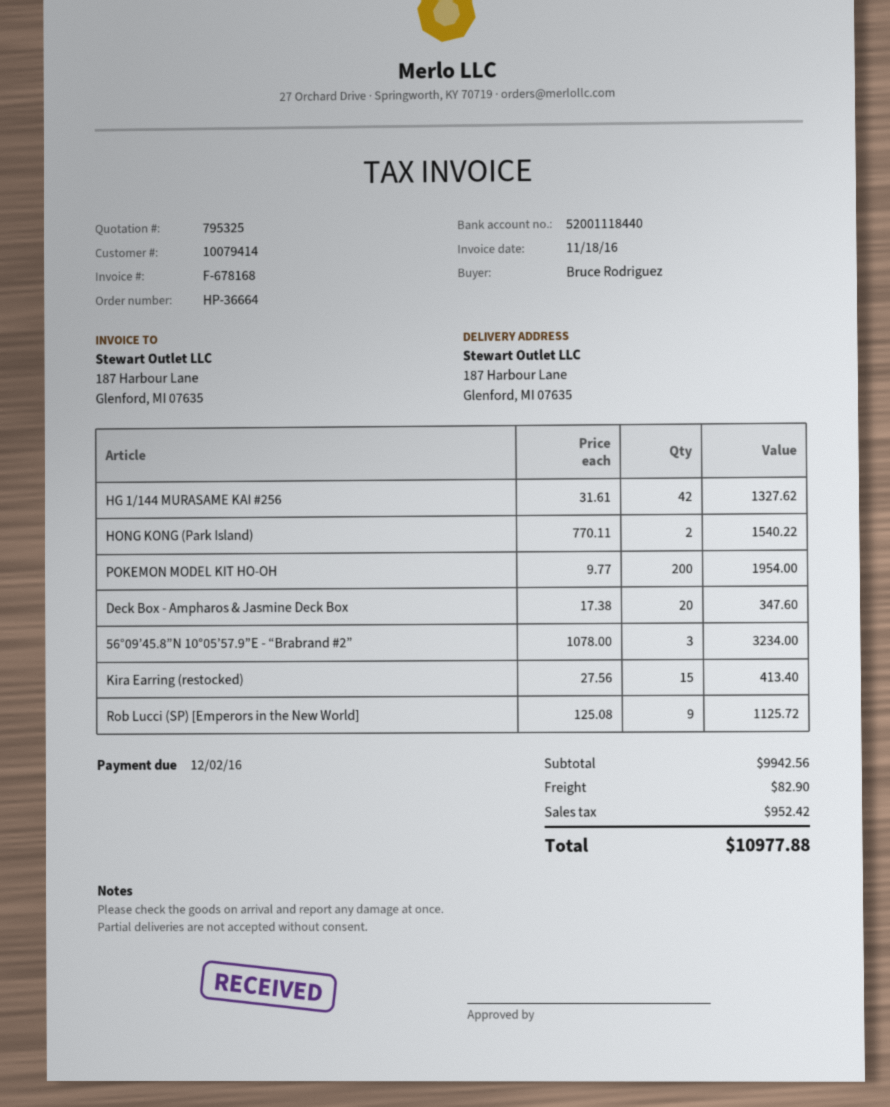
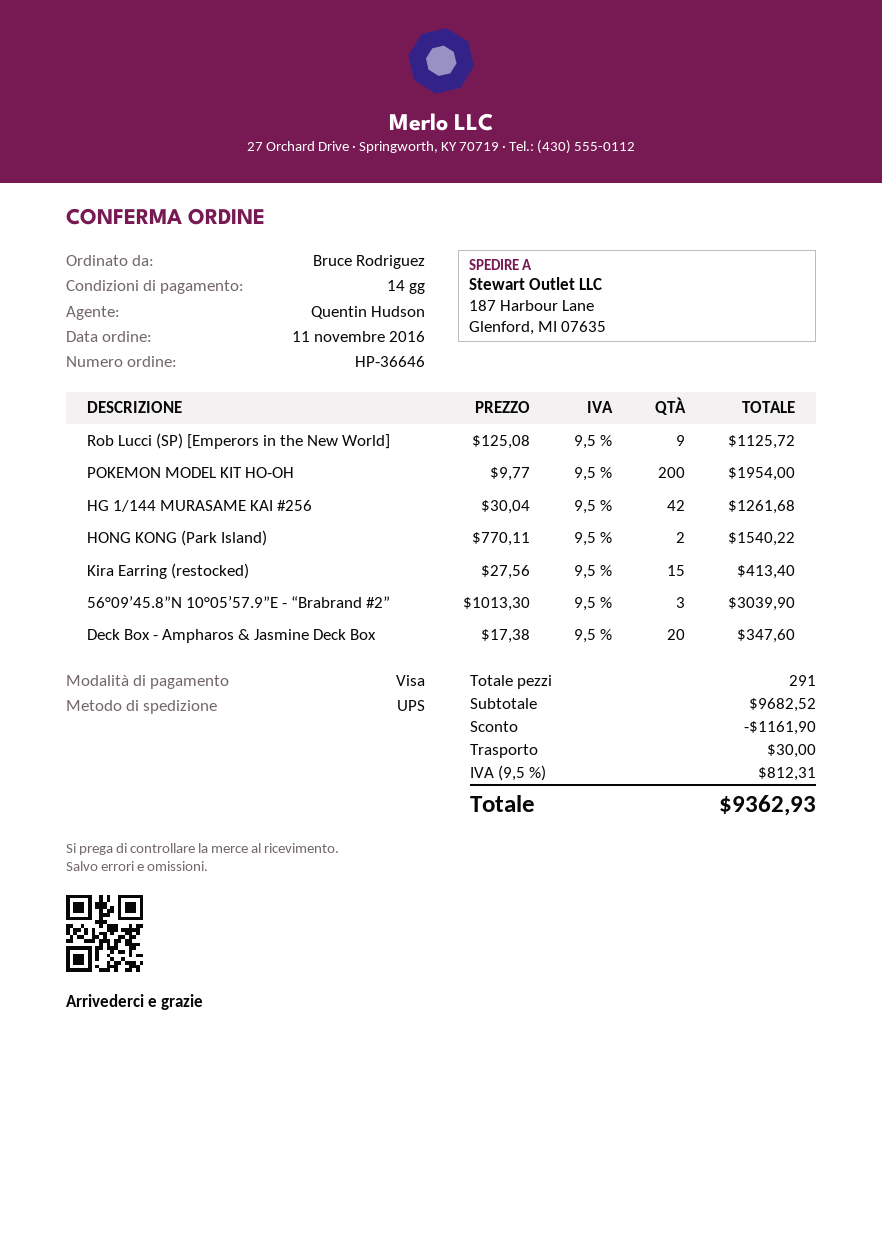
order number: HP-36664 -> HP-36646
HG 1/144 MURASAME KAI #256: 42 x 31.61 = 1327.62 -> 42 x 30.04 = 1261.68
56°09’45.8”N 10°05’57.9”E - “Brabrand #2”: 3 x 1078.00 = 3234.00 -> 3 x 1013.30 = 3039.90
subtotal: 9942.56 -> 9682.52
discount: none -> 1161.90
shipping: 82.90 -> 30.00
tax: 952.42 -> 812.31
total: 10977.88 -> 9362.93

